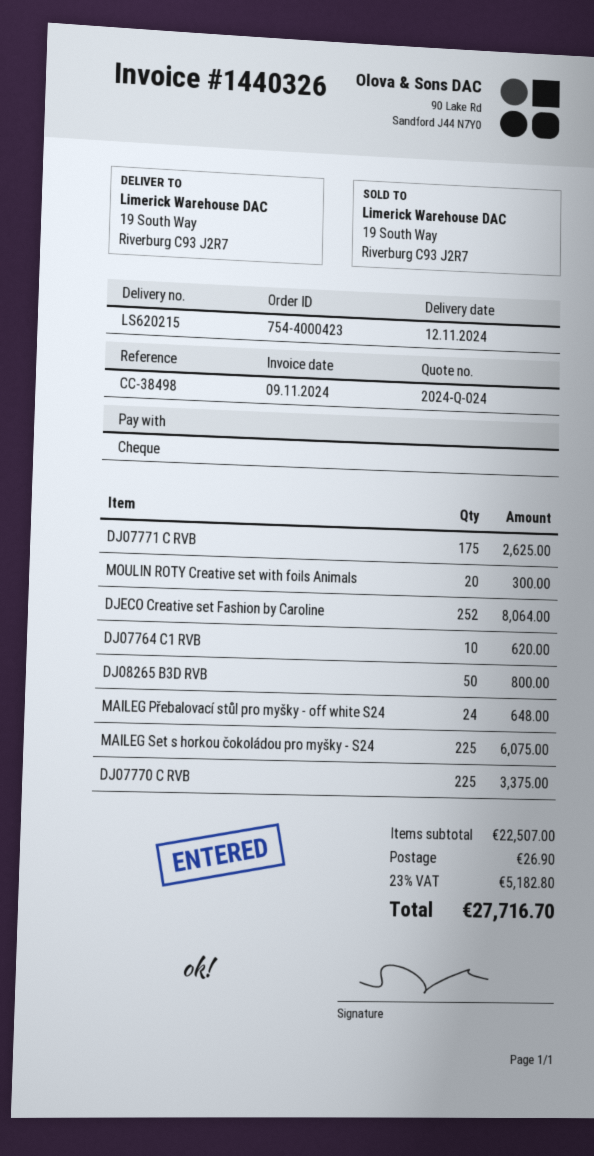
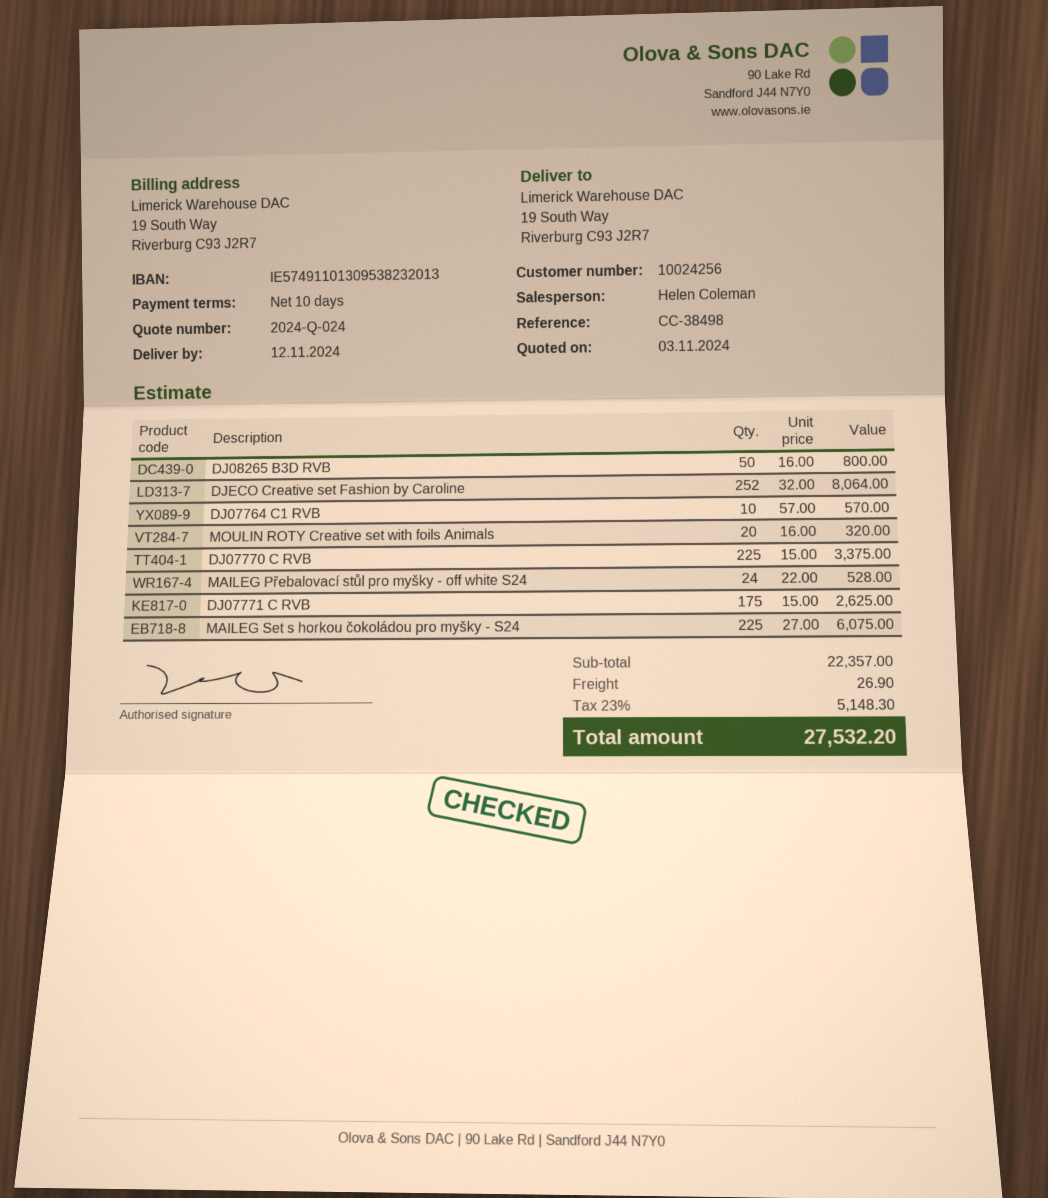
MOULIN ROTY Creative set with foils Animals: 20 for 300.00 -> 20 for 320.00
DJ07764 C1 RVB: 10 for 620.00 -> 10 for 570.00
MAILEG Přebalovací stůl pro myšky - off white S24: 24 for 648.00 -> 24 for 528.00
subtotal: 22507.00 -> 22357.00
tax: 23% = 5182.80 -> 23% = 5148.30
total: 27716.70 -> 27532.20

